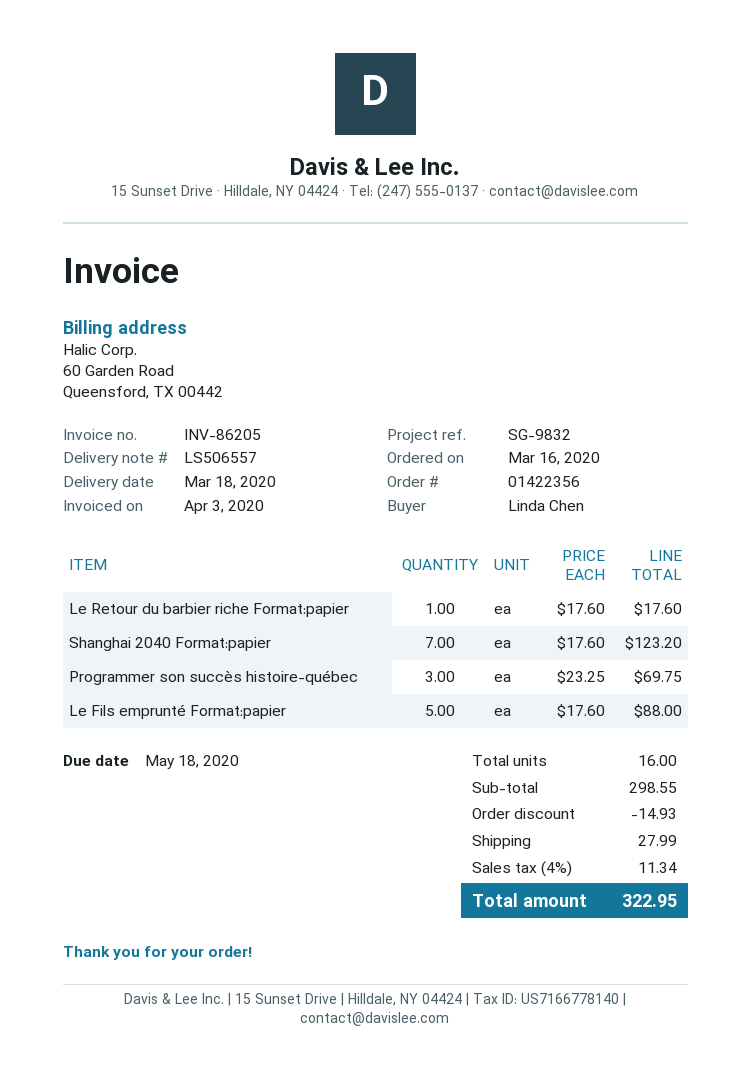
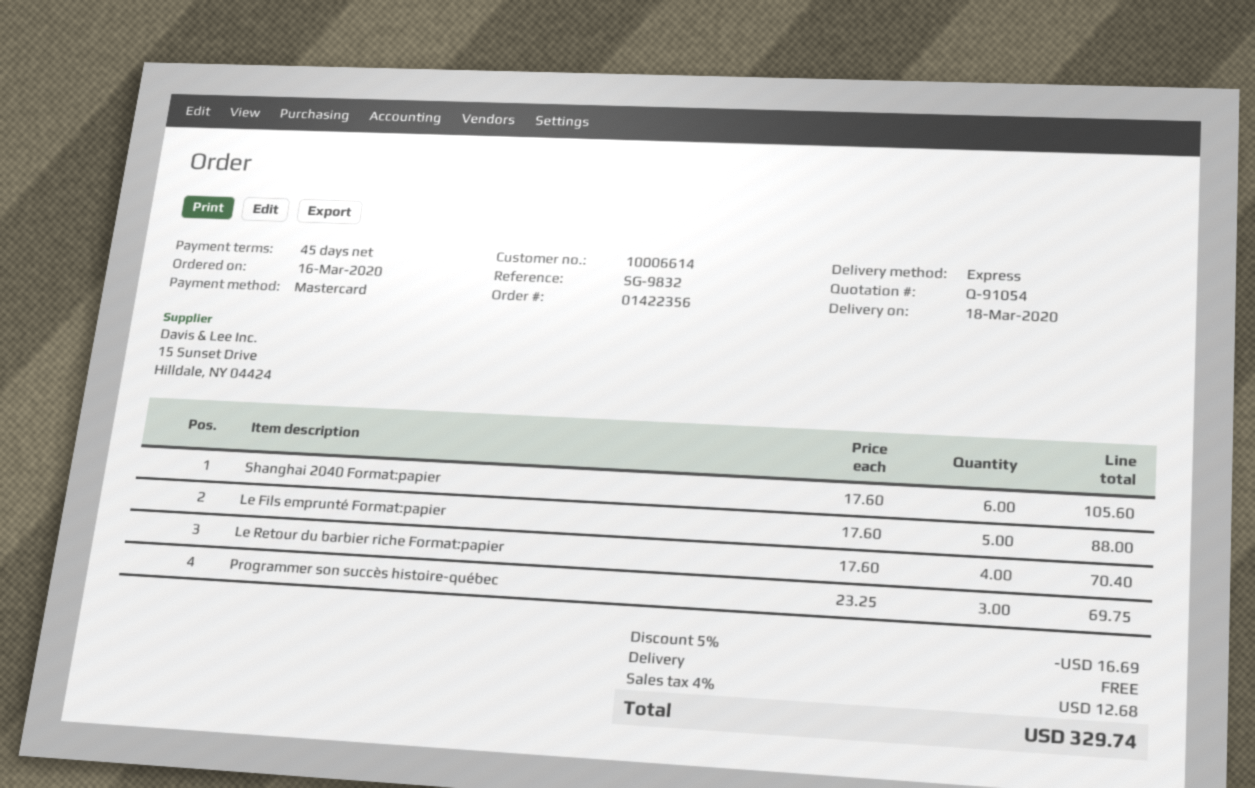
Le Retour du barbier riche Format:papier: 1 x 17.60 = 17.60 -> 4 x 17.60 = 70.40
Shanghai 2040 Format:papier: 7 x 17.60 = 123.20 -> 6 x 17.60 = 105.60
discount: 14.93 -> 16.69
shipping: 27.99 -> 0.00
tax: 4% = 11.34 -> 4% = 12.68
total: 322.95 -> 329.74

